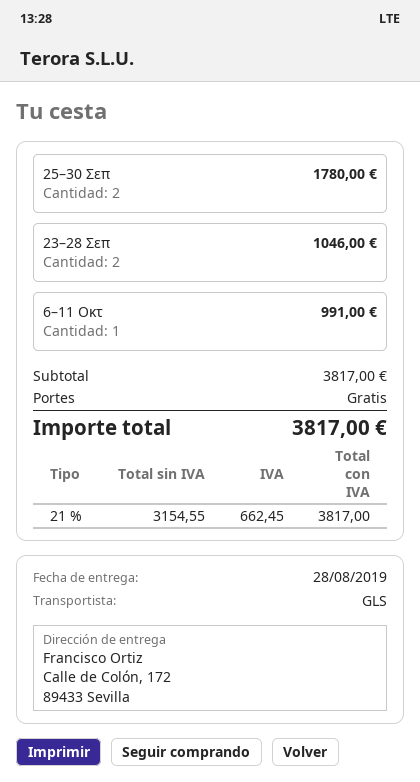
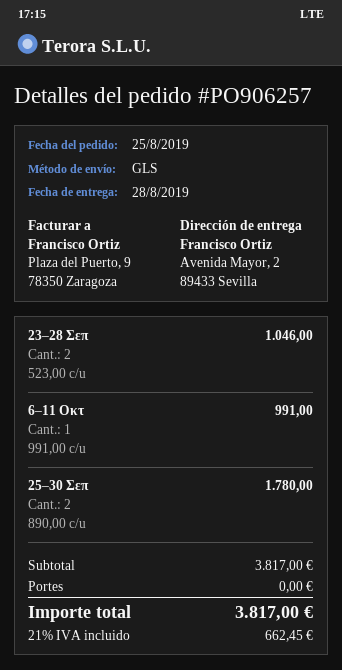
ship to: Calle de Colón, 172, 89433 Sevilla -> Avenida Mayor, 2, 89433 Sevilla

